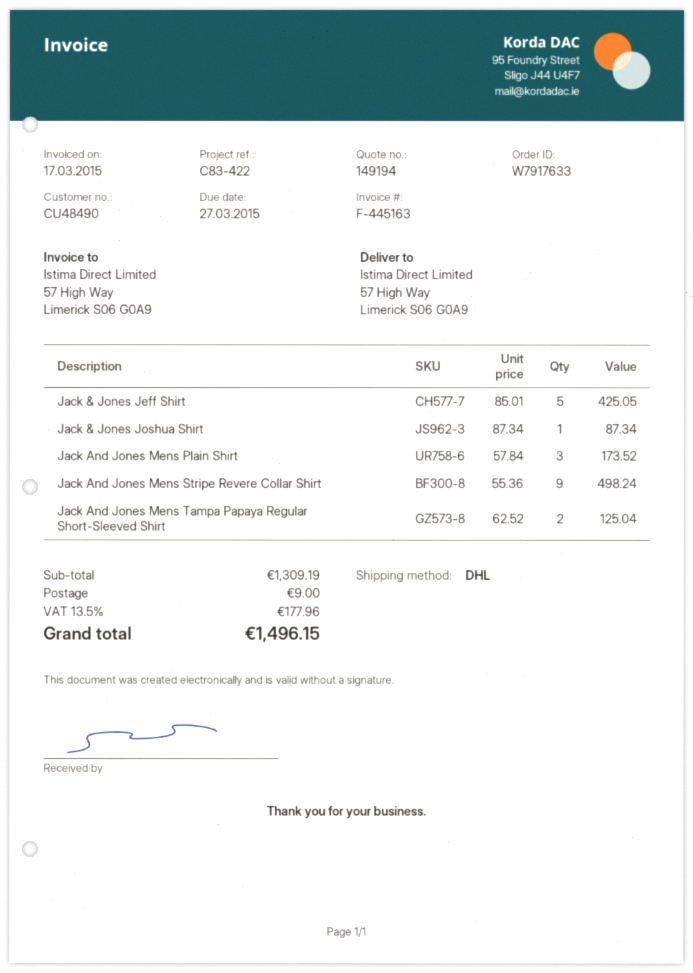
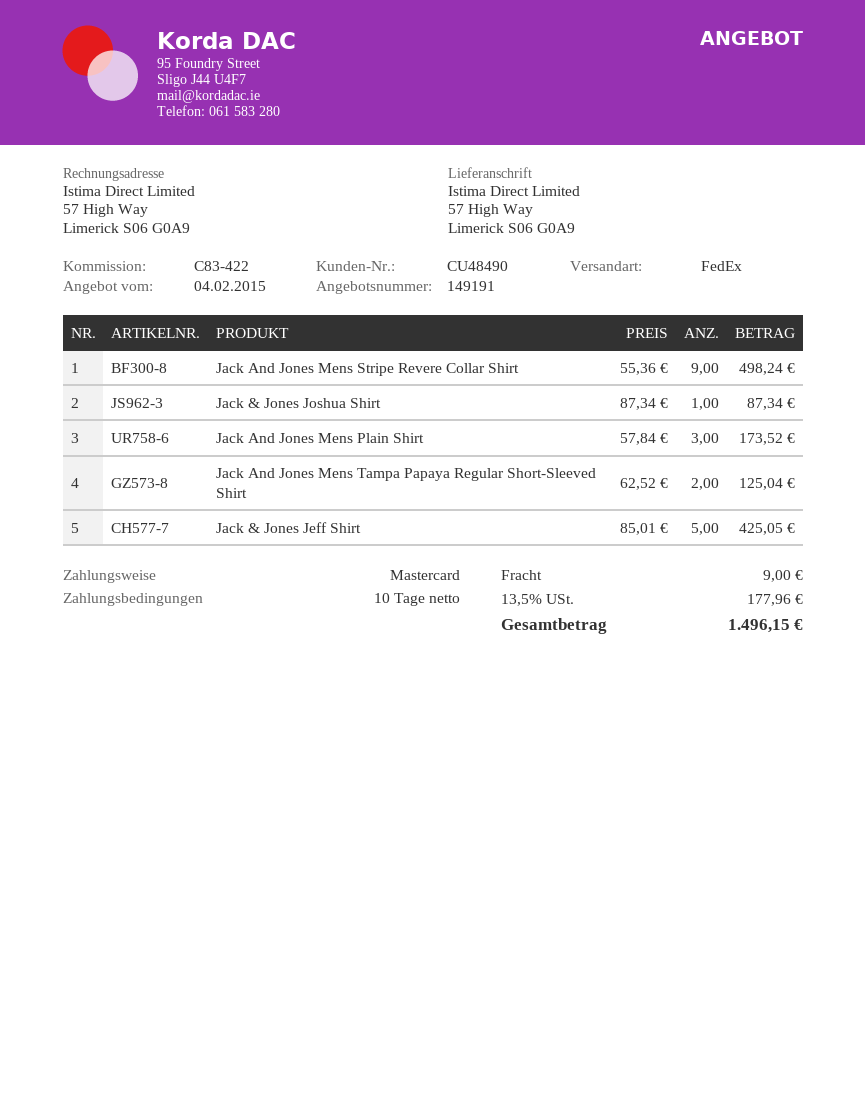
quote number: 149194 -> 149191
shipping method: DHL -> FedEx

